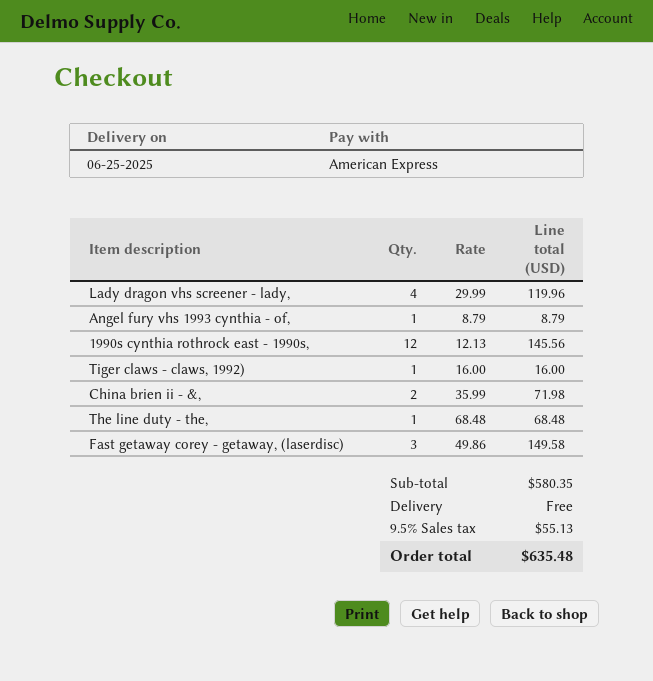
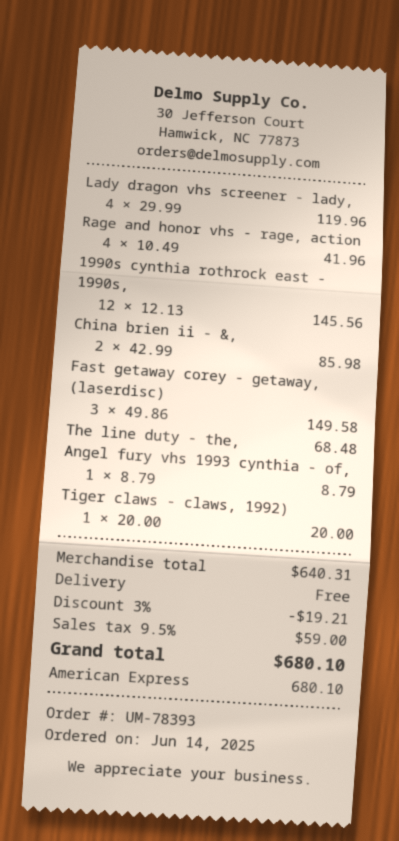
Tiger claws - claws, 1992): 1 x 16.00 = 16.00 -> 1 x 20.00 = 20.00
China brien ii - &,: 2 x 35.99 = 71.98 -> 2 x 42.99 = 85.98
Rage and honor vhs - rage, action: none -> 4 x 10.49 = 41.96
subtotal: 580.35 -> 640.31
discount: none -> 3% = 19.21
tax: 9.5% = 55.13 -> 9.5% = 59.00
total: 635.48 -> 680.10

